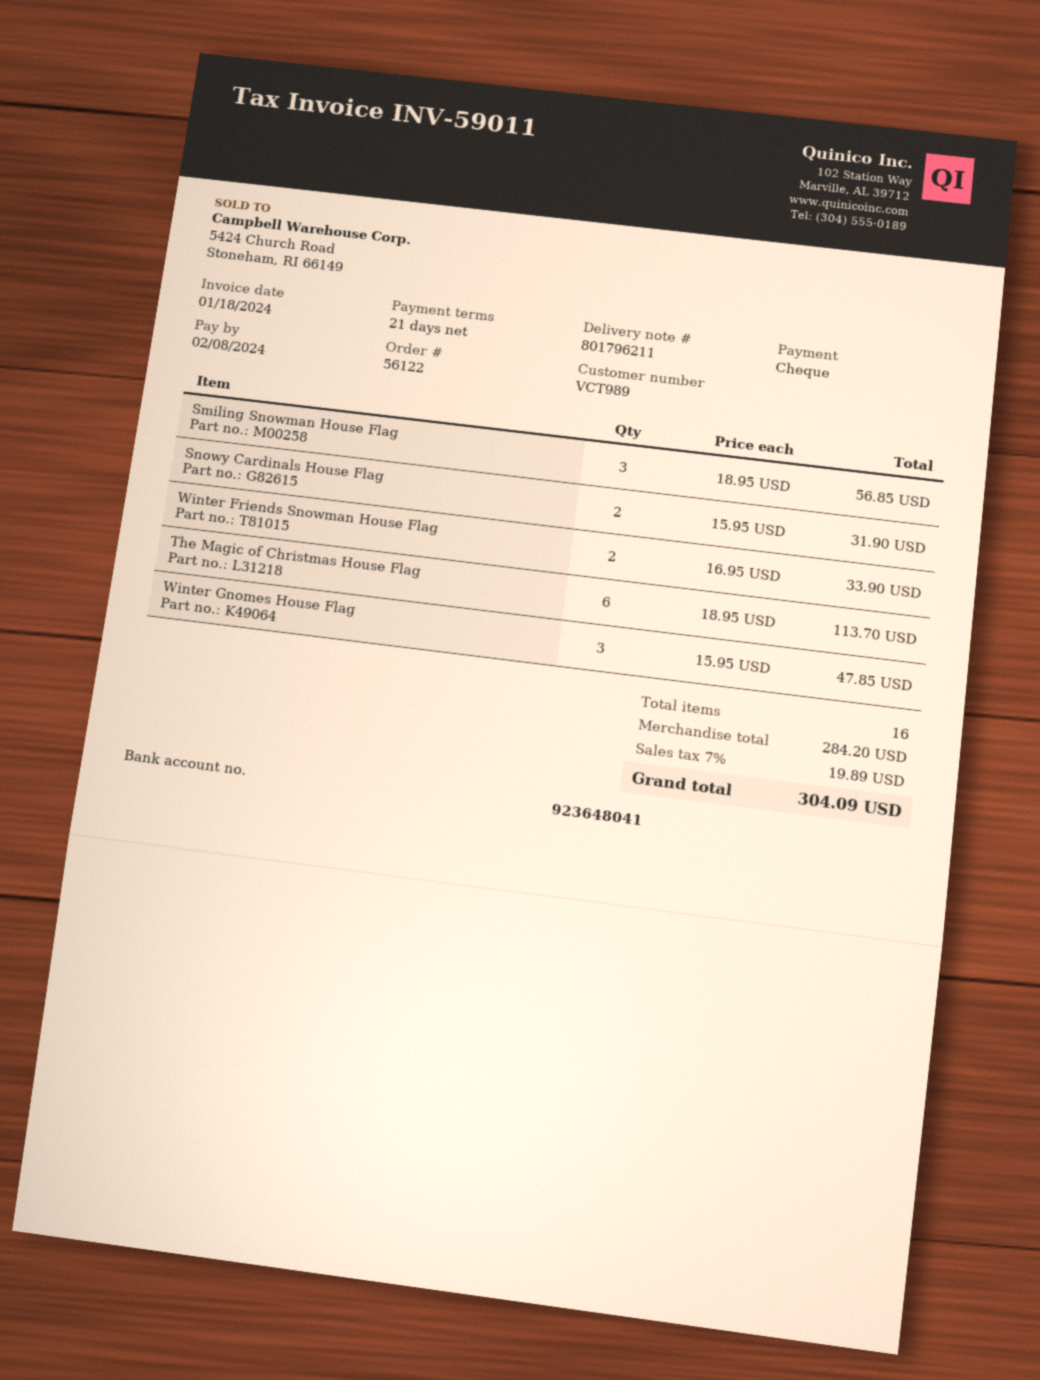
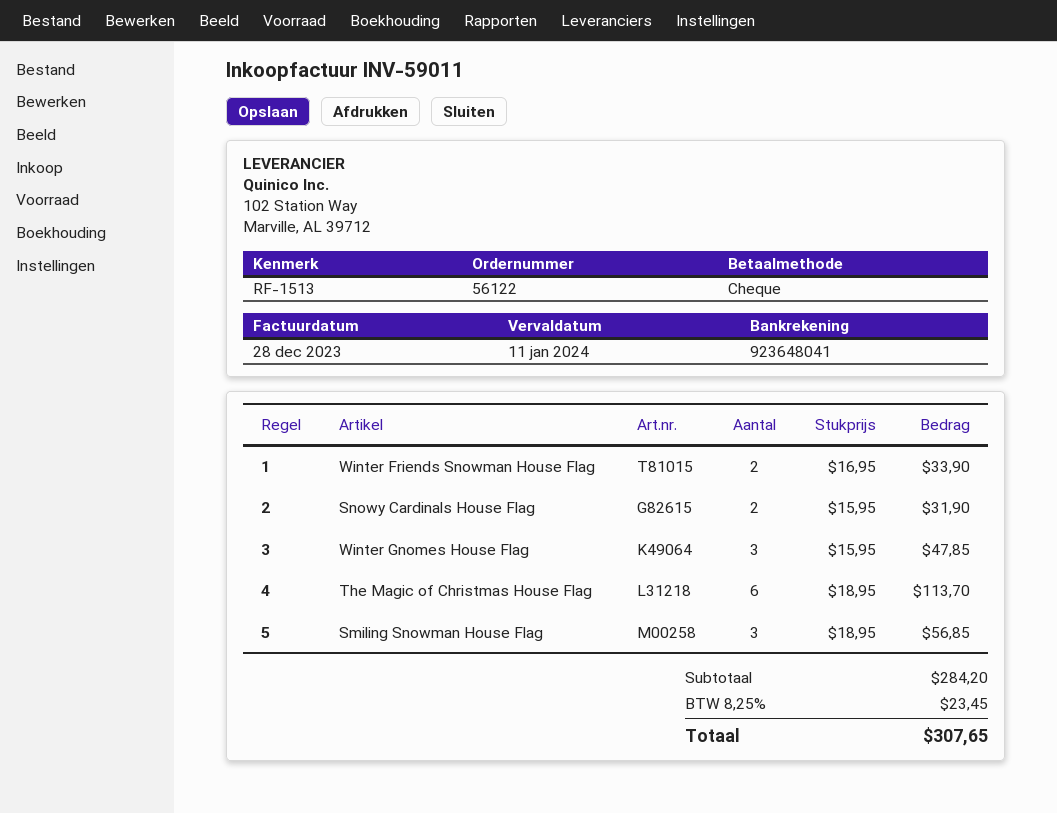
invoice date: 2024-01-18 -> 2023-12-28
due date: 2024-02-08 -> 2024-01-11
tax: 7% = 19.89 -> 8.25% = 23.45
total: 304.09 -> 307.65

